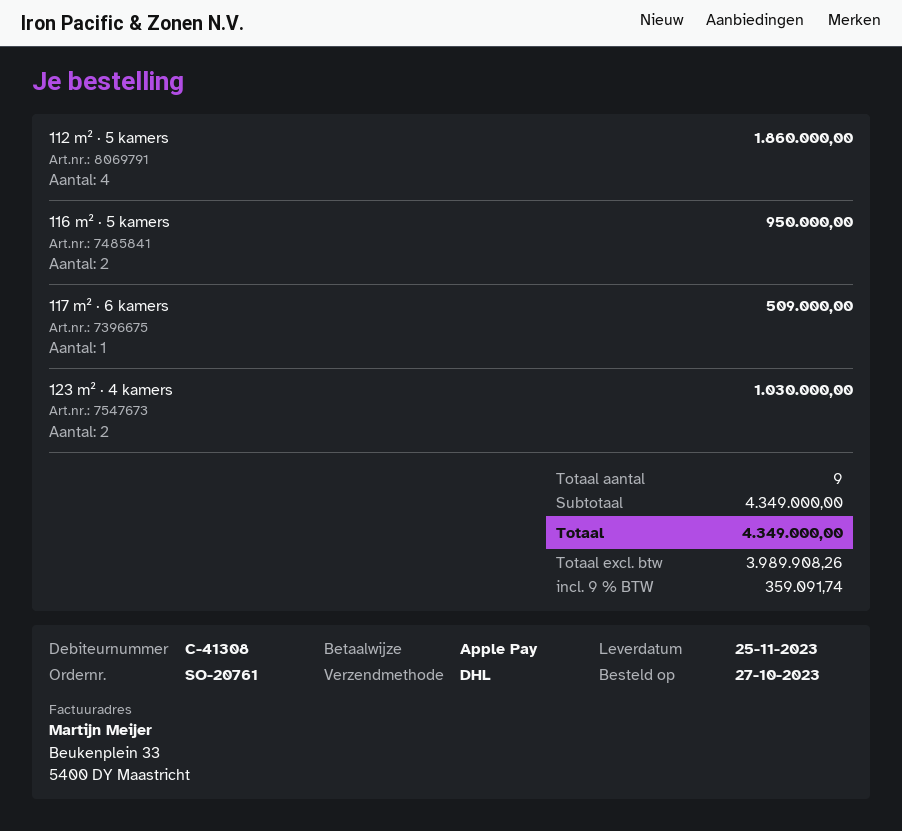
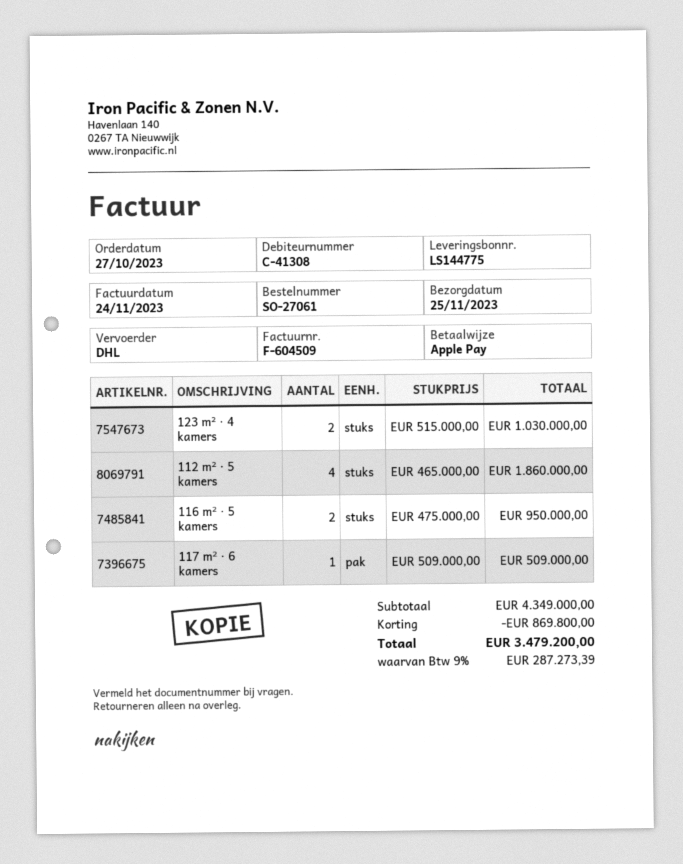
order number: SO-20761 -> SO-27061
discount: none -> 869800.00
tax: 9% = 359091.74 -> 9% = 287273.39
total: 4349000.00 -> 3479200.00

